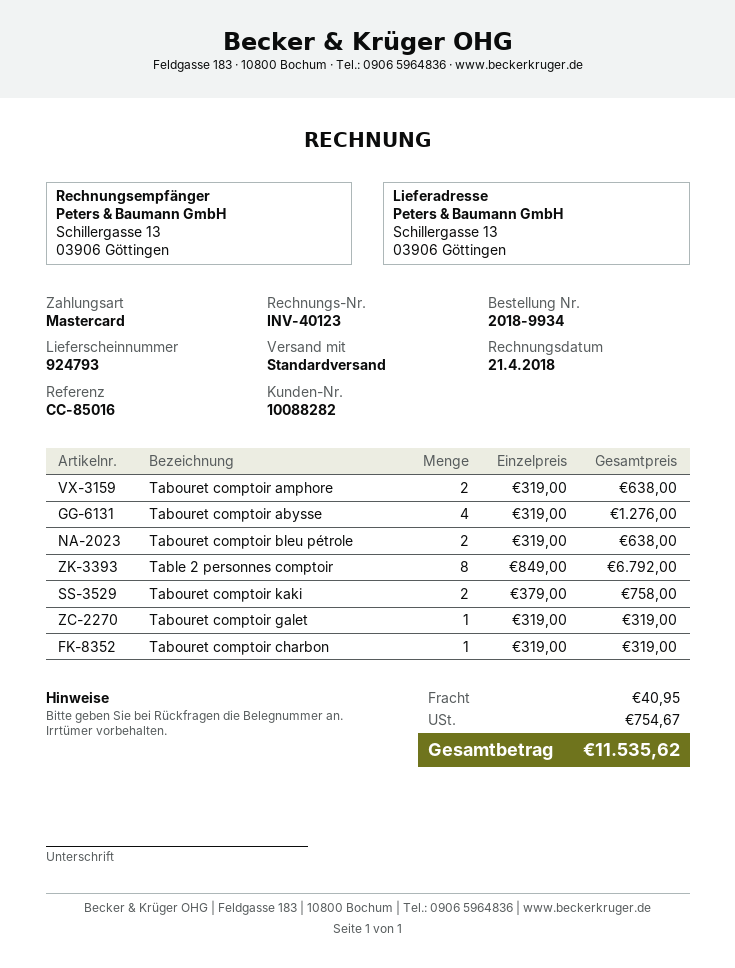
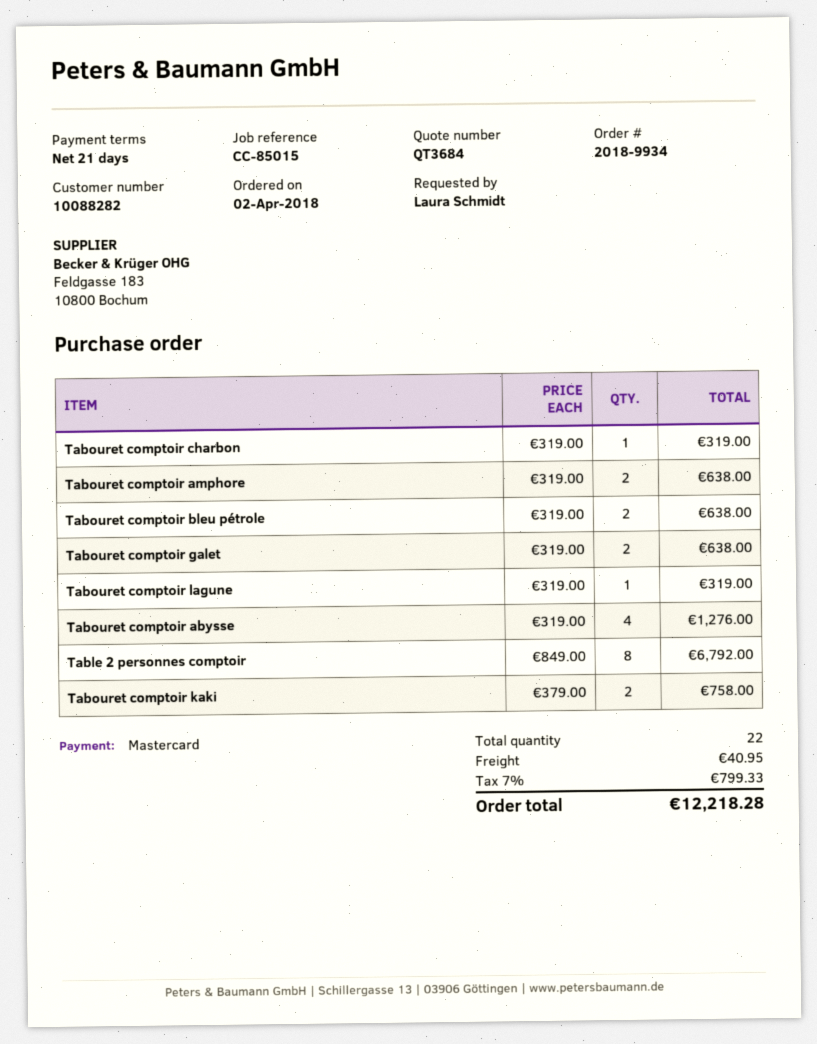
reference: CC-85016 -> CC-85015
Tabouret comptoir galet: 1 x 319.00 = 319.00 -> 2 x 319.00 = 638.00
Tabouret comptoir lagune: none -> 1 x 319.00 = 319.00
tax: 754.67 -> 799.33
total: 11535.62 -> 12218.28

